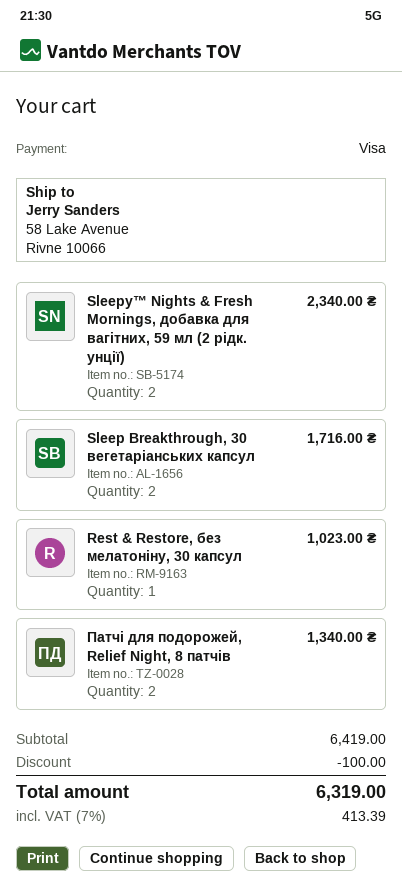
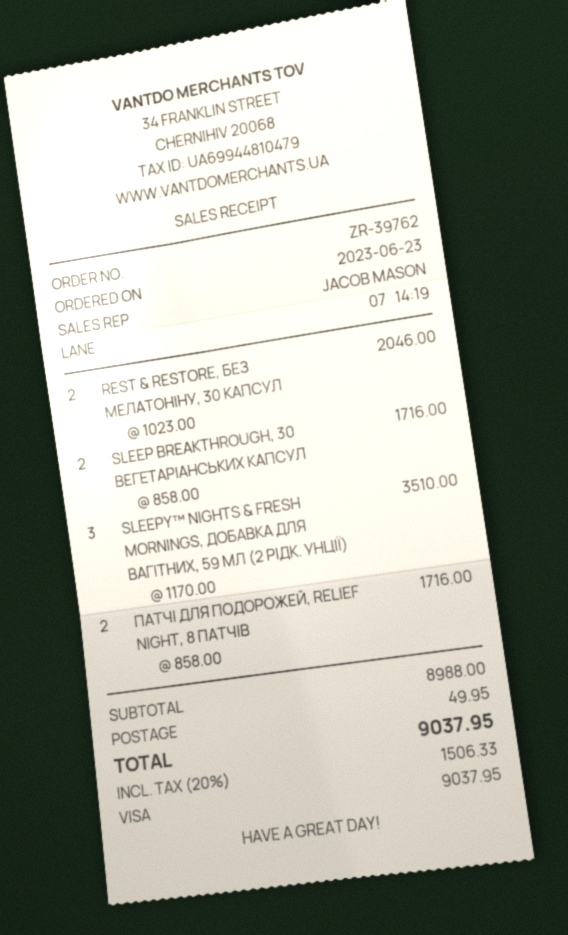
Sleepy™ Nights & Fresh Mornings, добавка для вагітних, 59 мл (2 рідк. унції): 2 for 2340.00 -> 3 for 3510.00
Rest & Restore, без мелатоніну, 30 капсул: 1 for 1023.00 -> 2 for 2046.00
Патчі для подорожей, Relief Night, 8 патчів: 2 for 1340.00 -> 2 for 1716.00
subtotal: 6419.00 -> 8988.00
discount: 100.00 -> none
shipping: none -> 49.95
tax: 7% = 413.39 -> 20% = 1506.33
total: 6319.00 -> 9037.95

